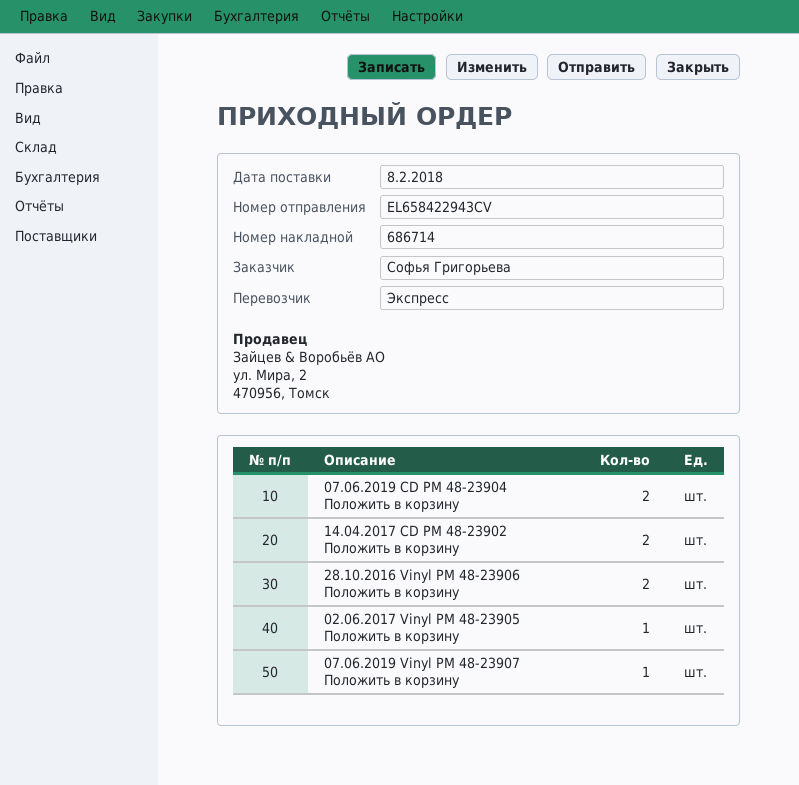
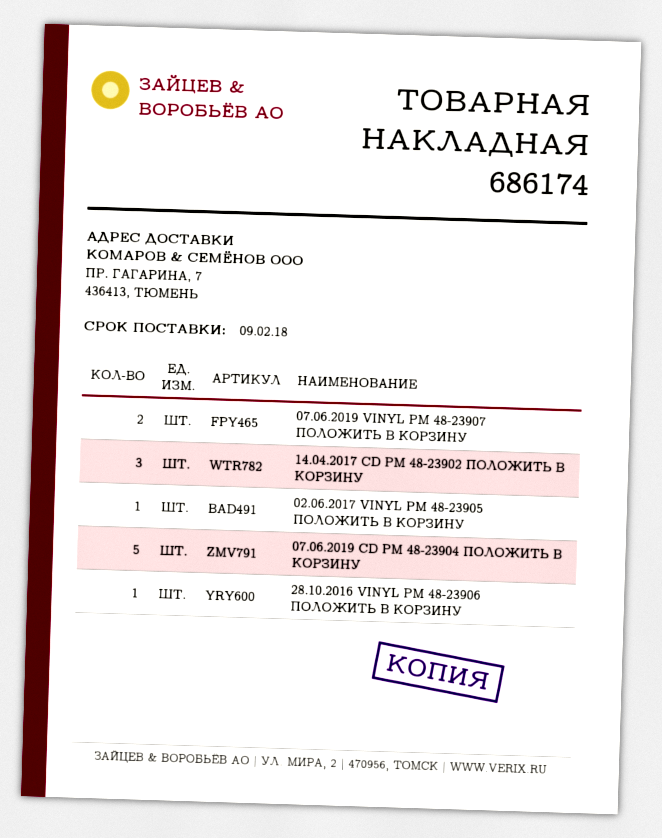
delivery note number: 686714 -> 686174
delivery date: 2018-02-08 -> 2018-02-09
07.06.2019 CD PM 48-23904 Положить в корзину: 2 -> 5
14.04.2017 CD PM 48-23902 Положить в корзину: 2 -> 3
28.10.2016 Vinyl PM 48-23906 Положить в корзину: 2 -> 1
07.06.2019 Vinyl PM 48-23907 Положить в корзину: 1 -> 2

